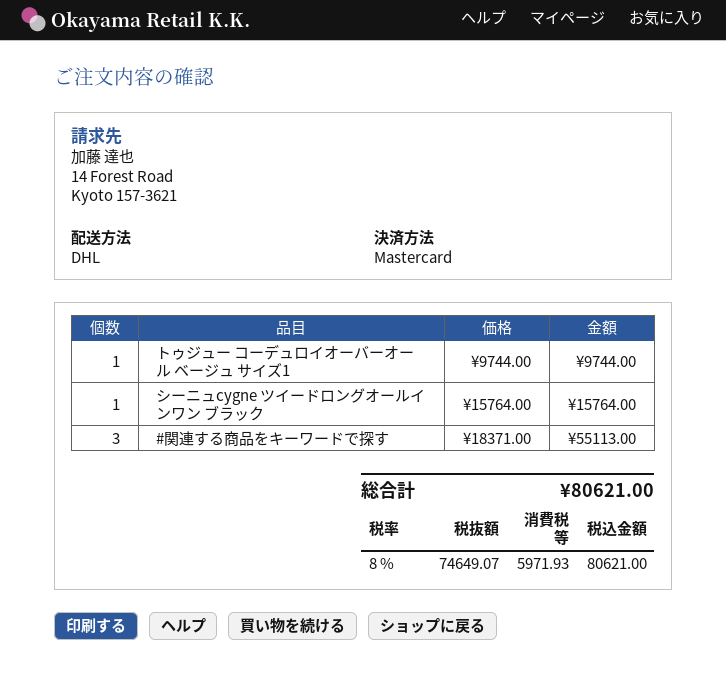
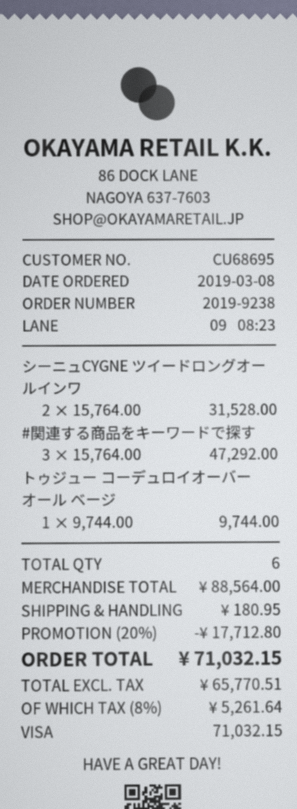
payment method: Mastercard -> Visa
シーニュcygne ツイードロングオールインワン ブラック: 1 x 15764.00 = 15764.00 -> 2 x 15764.00 = 31528.00
#関連する商品をキーワードで探す: 3 x 18371.00 = 55113.00 -> 3 x 15764.00 = 47292.00
discount: none -> 20% = 17712.80
shipping: none -> 180.95
net: 74649.07 -> 65770.51
tax: 8% = 5971.93 -> 8% = 5261.64
total: 80621.00 -> 71032.15

